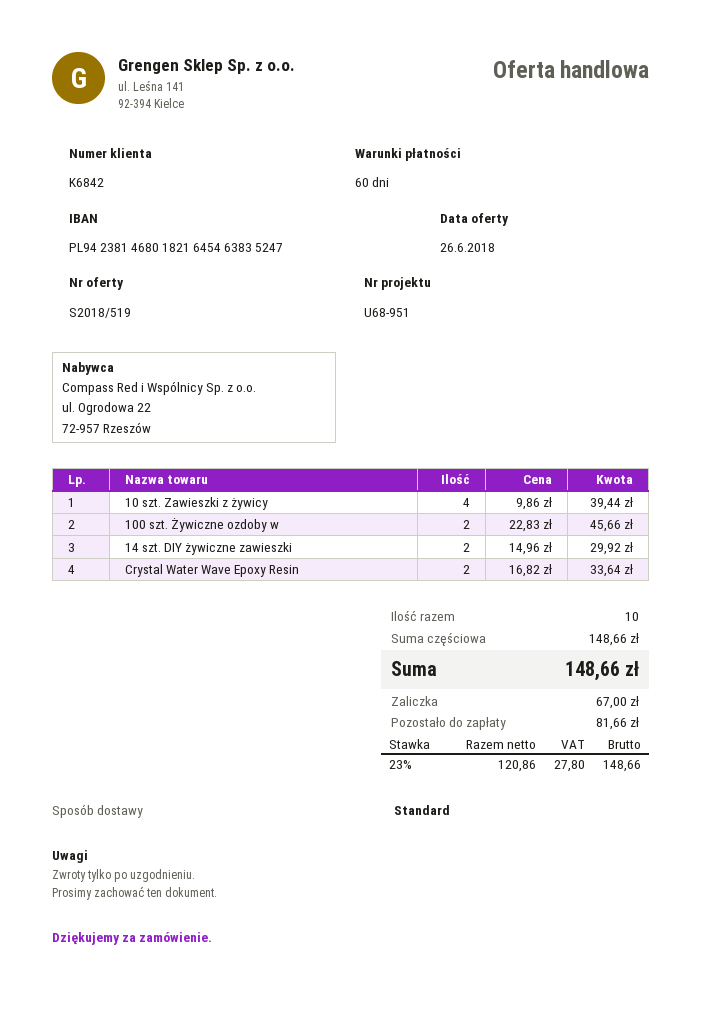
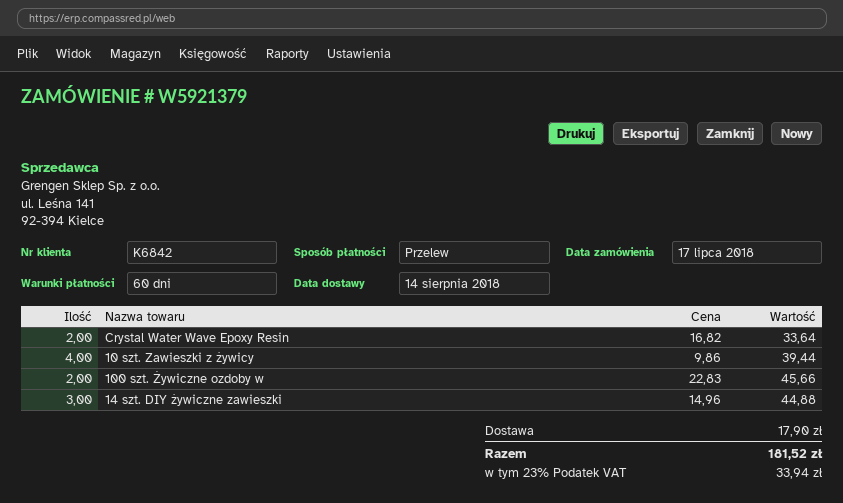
14 szt. DIY żywiczne zawieszki: 2 x 14.96 = 29.92 -> 3 x 14.96 = 44.88
shipping: none -> 17.90
tax: 23% = 27.80 -> 23% = 33.94
total: 148.66 -> 181.52

